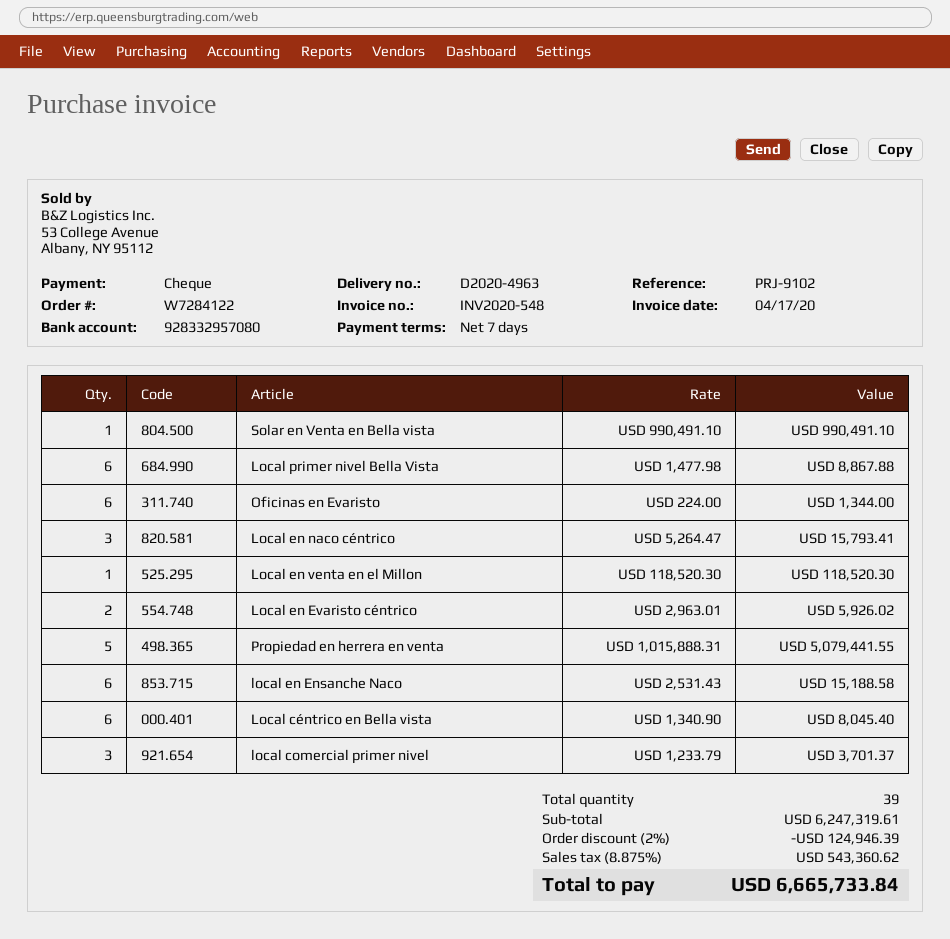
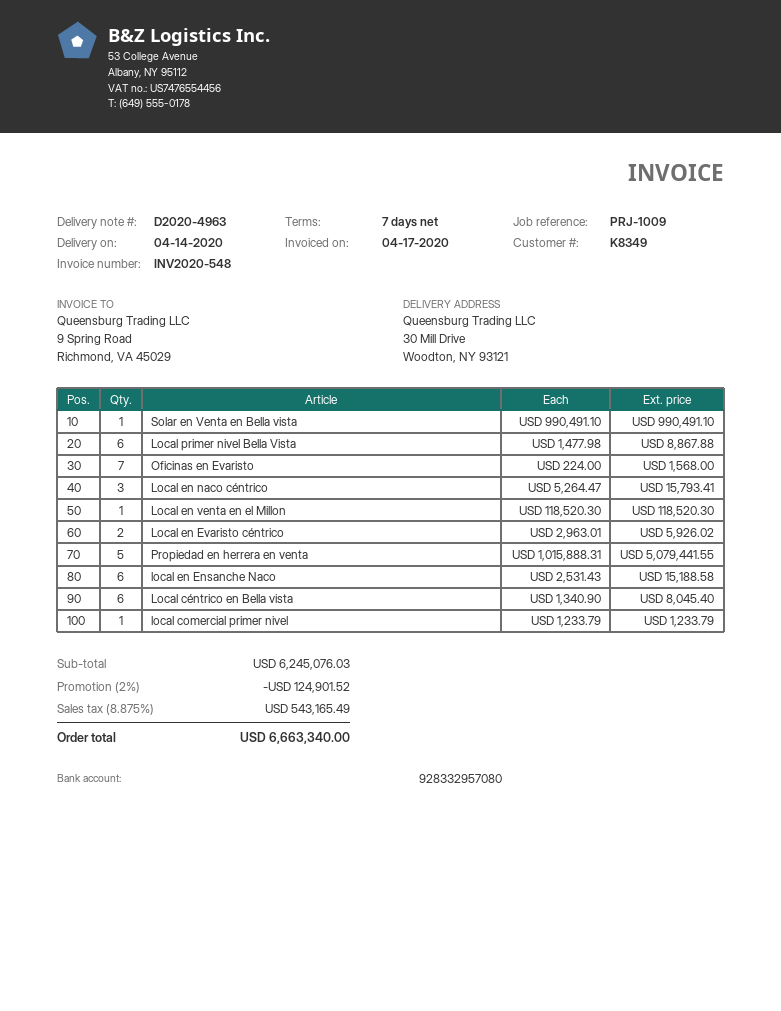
reference: PRJ-9102 -> PRJ-1009
Oficinas en Evaristo: 6 x 224.00 = 1344.00 -> 7 x 224.00 = 1568.00
local comercial primer nivel: 3 x 1233.79 = 3701.37 -> 1 x 1233.79 = 1233.79
subtotal: 6247319.61 -> 6245076.03
discount: 2% = 124946.39 -> 2% = 124901.52
tax: 8.875% = 543360.62 -> 8.875% = 543165.49
total: 6665733.84 -> 6663340.00

